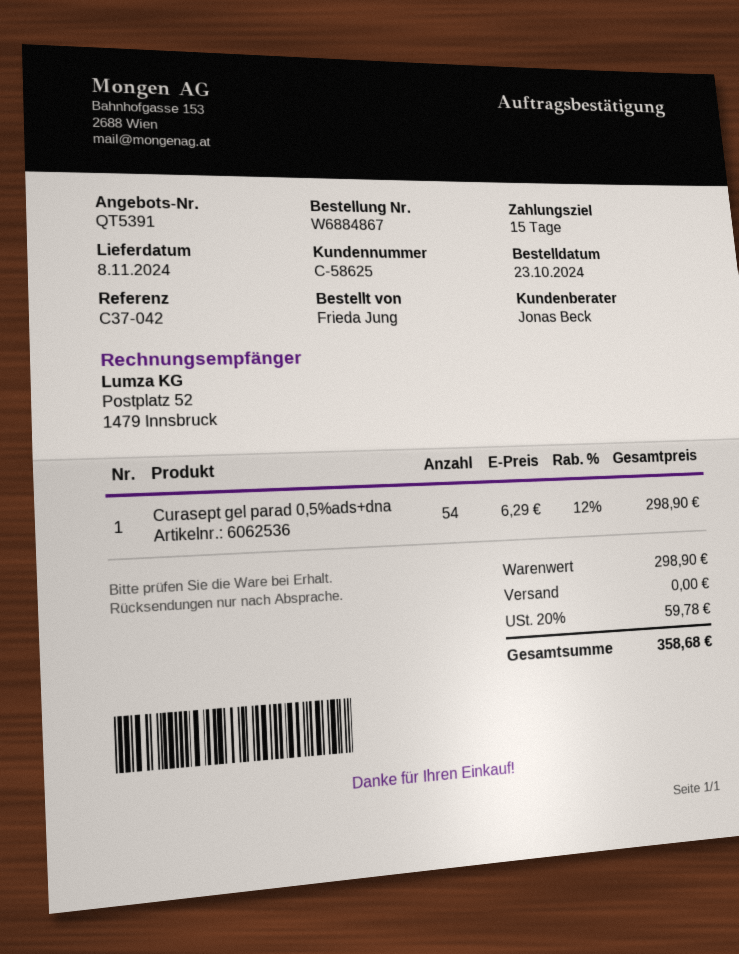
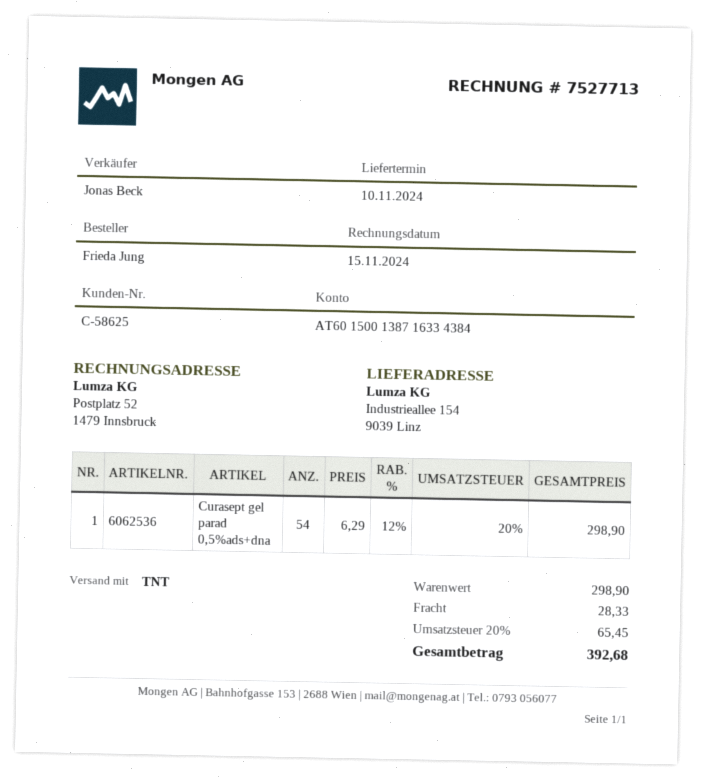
delivery date: 2024-11-08 -> 2024-11-10
shipping: 0.00 -> 28.33
tax: 20% = 59.78 -> 20% = 65.45
total: 358.68 -> 392.68

